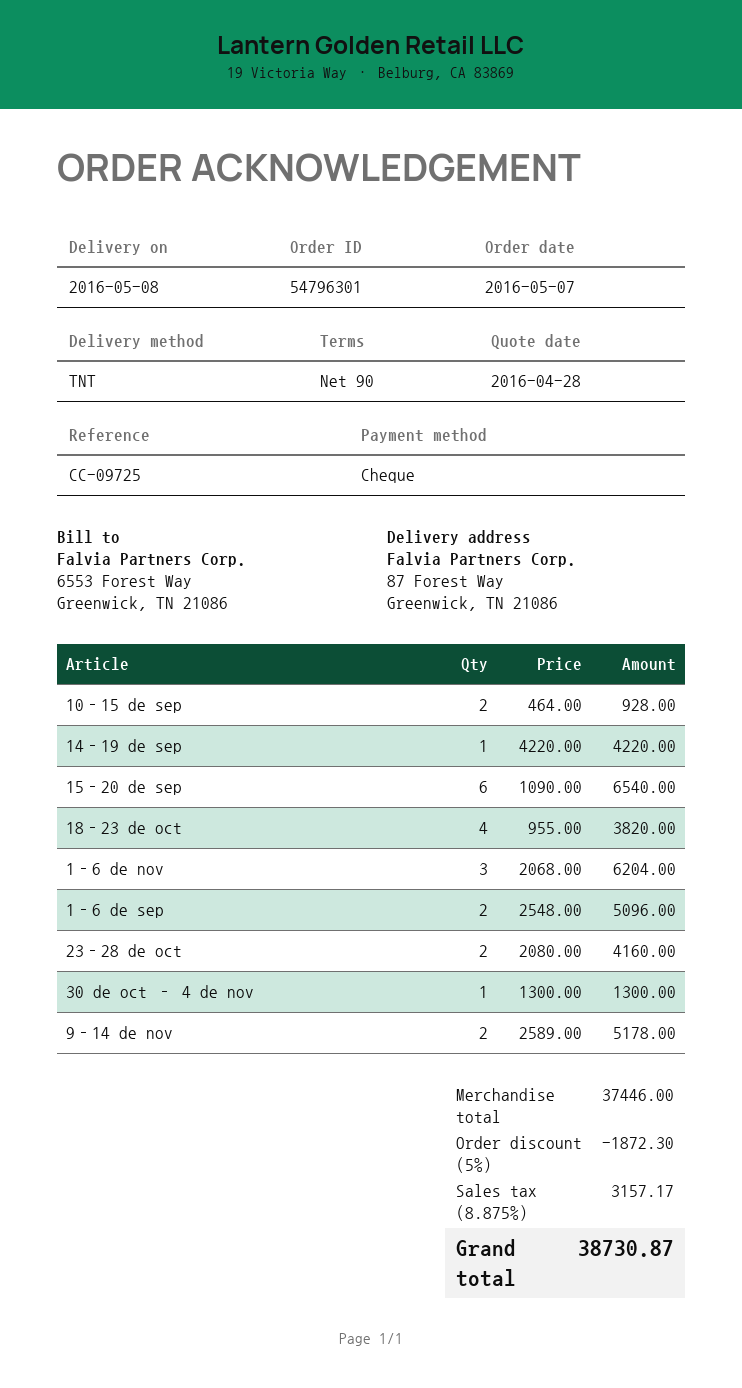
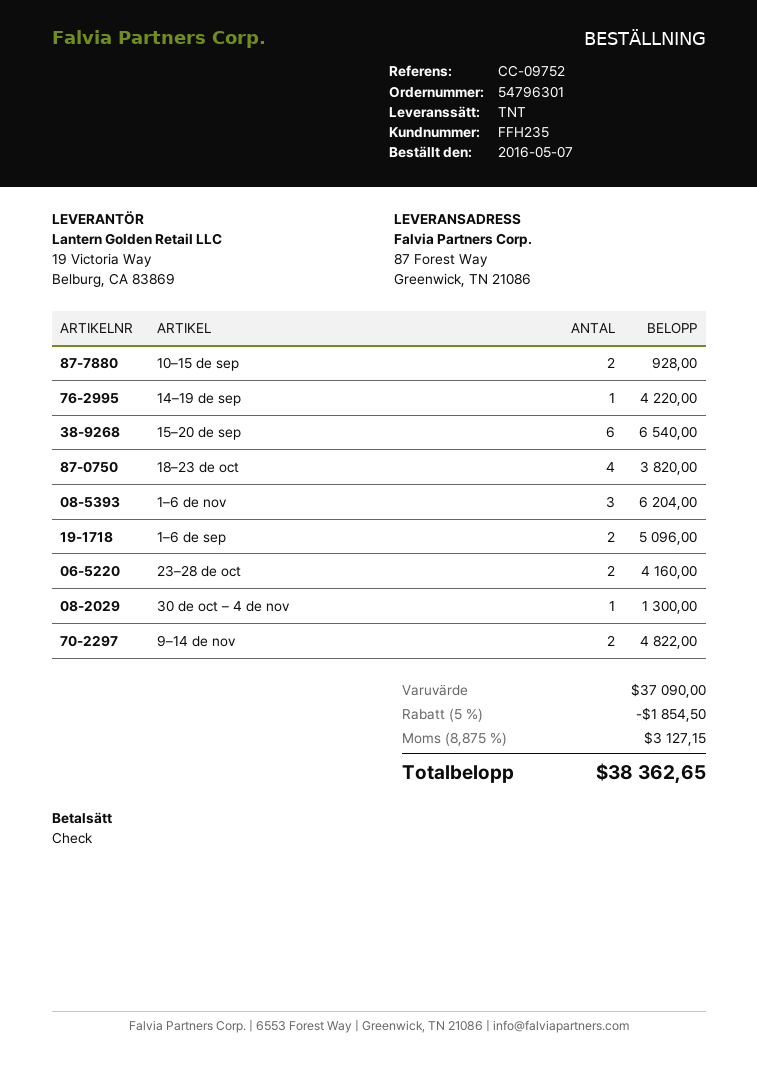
reference: CC-09725 -> CC-09752
9–14 de nov: 2 for 5178.00 -> 2 for 4822.00
subtotal: 37446.00 -> 37090.00
discount: 5% = 1872.30 -> 5% = 1854.50
tax: 8.875% = 3157.17 -> 8.875% = 3127.15
total: 38730.87 -> 38362.65

